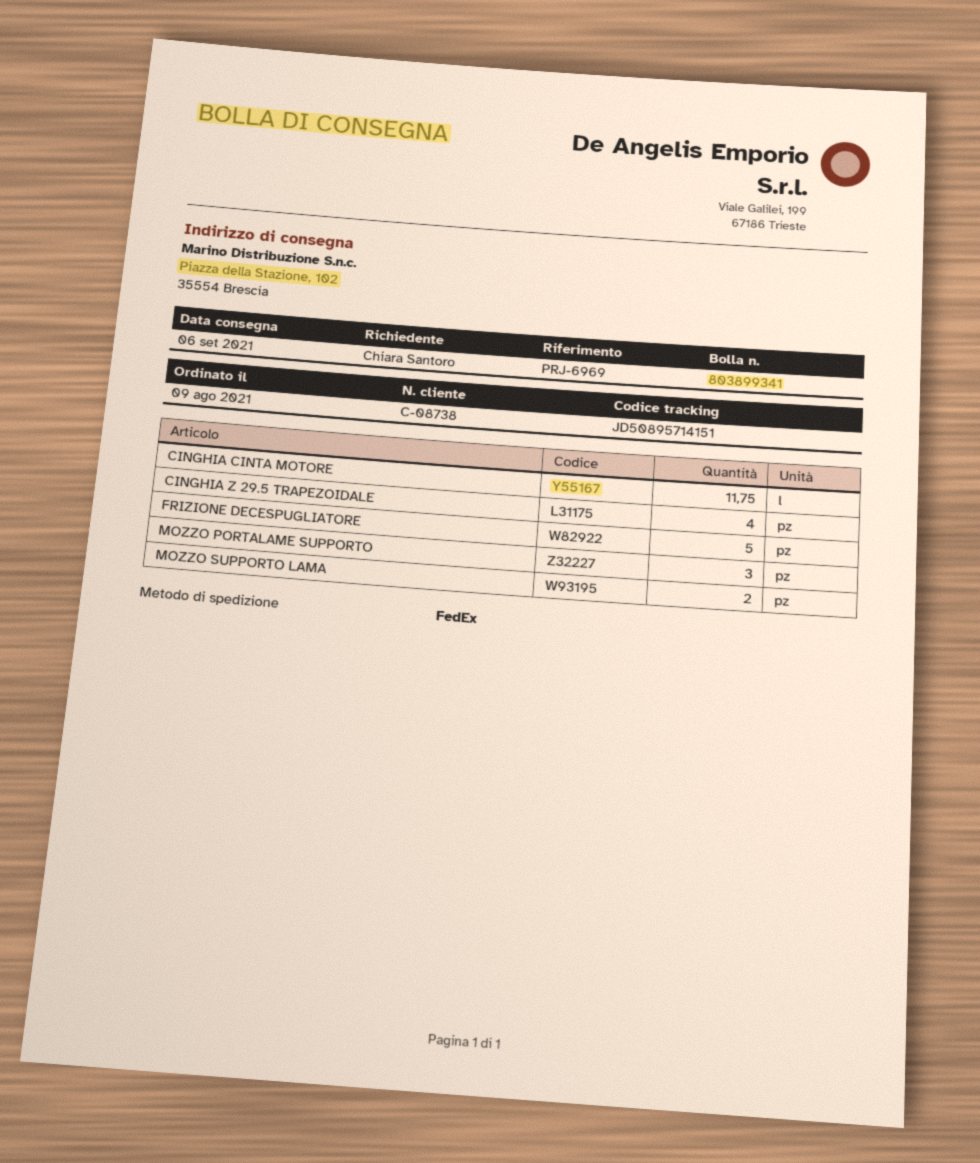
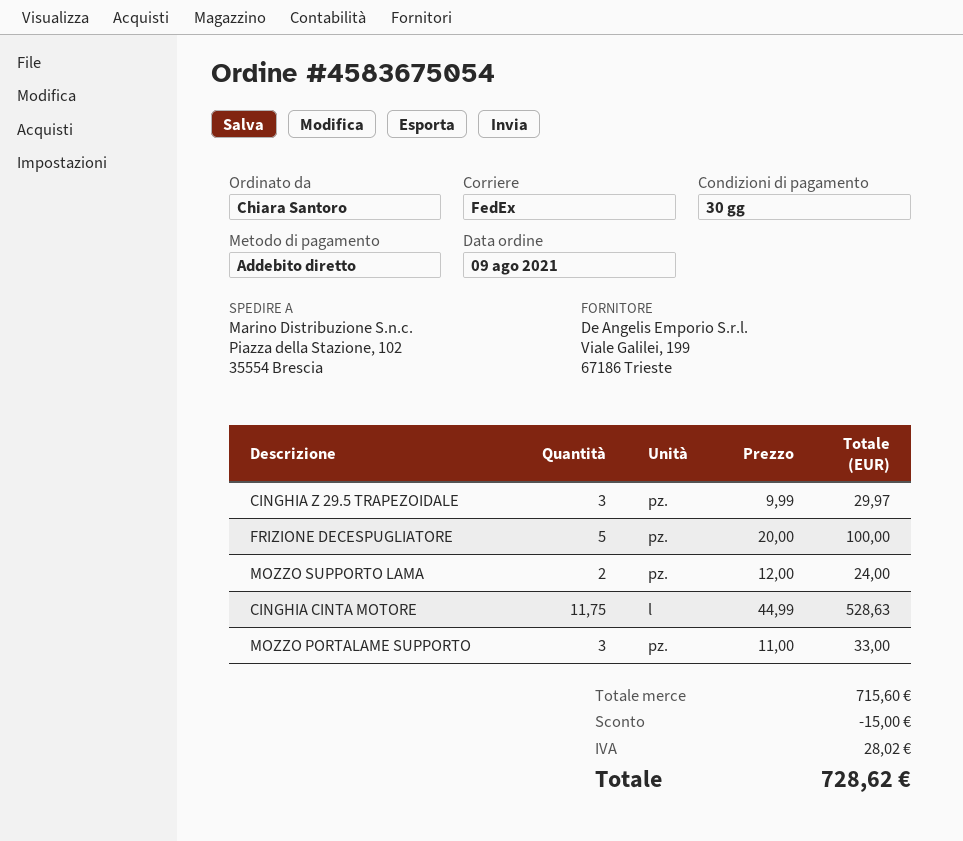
CINGHIA Z 29.5 TRAPEZOIDALE: 4 -> 3

